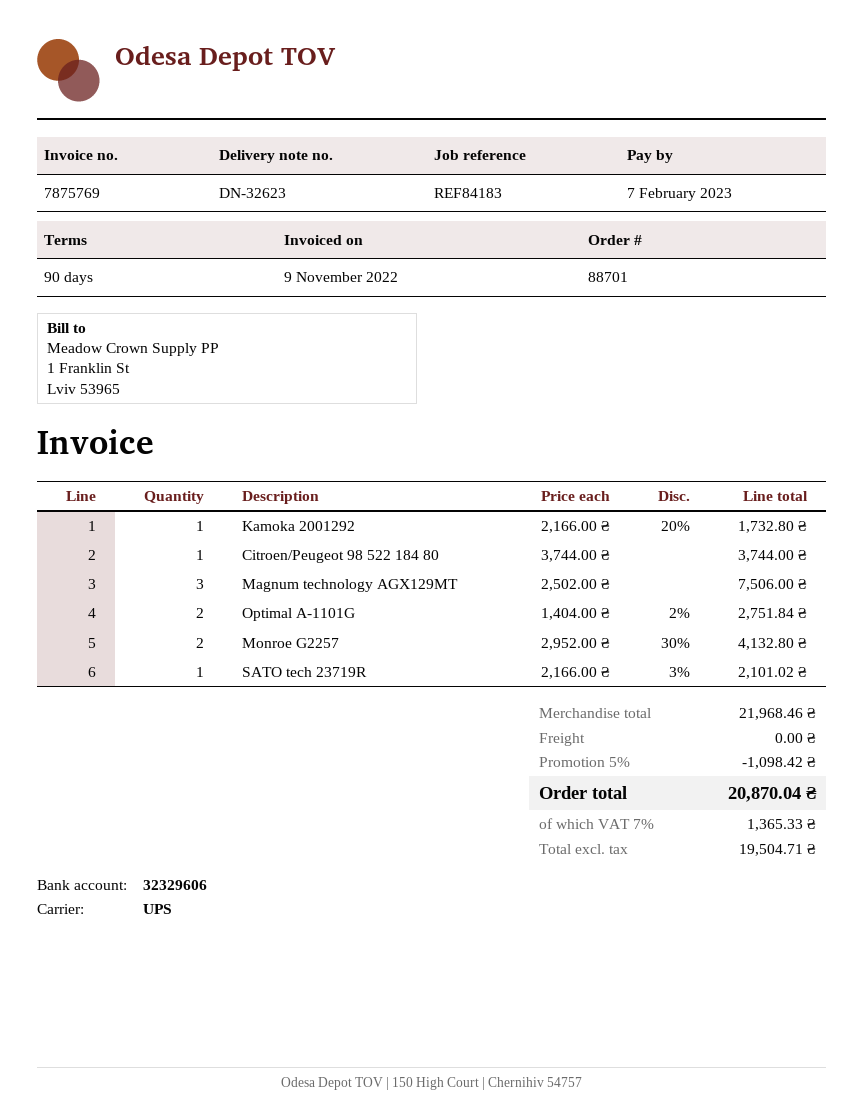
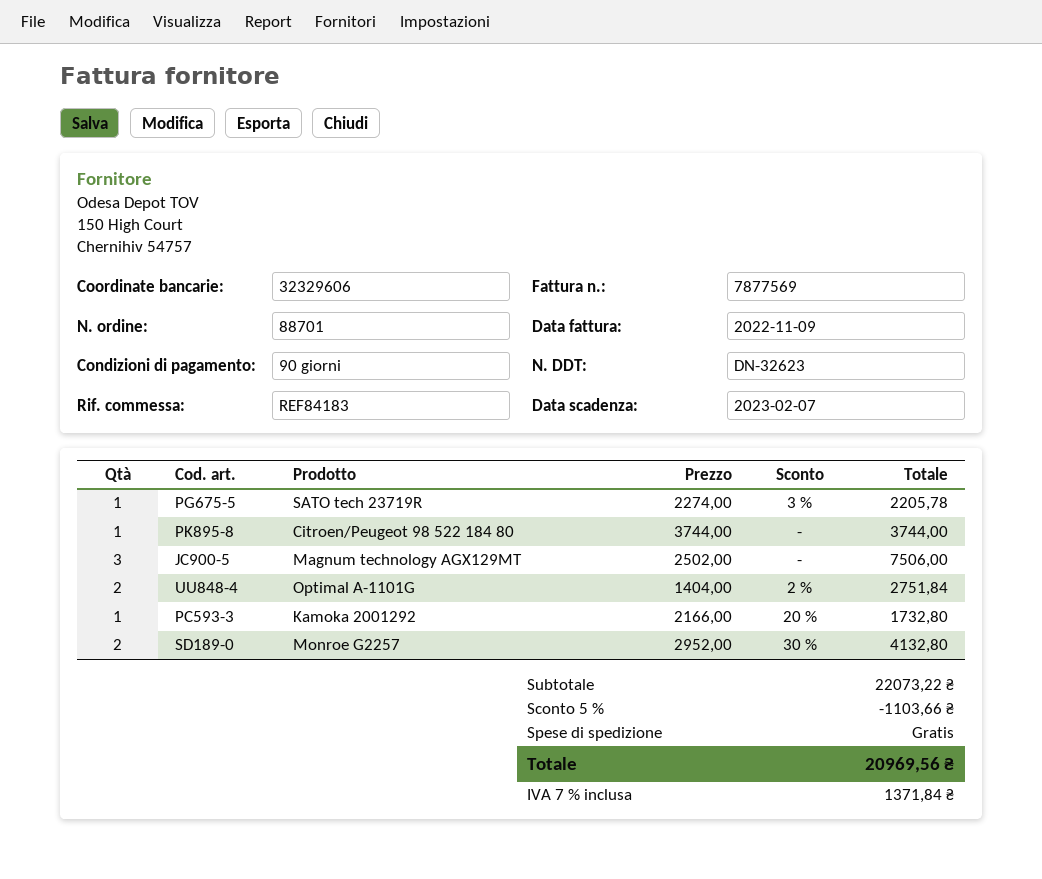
invoice number: 7875769 -> 7877569
SATO tech 23719R: 1 x 2166.00 - 3% = 2101.02 -> 1 x 2274.00 - 3% = 2205.78
subtotal: 21968.46 -> 22073.22
discount: 5% = 1098.42 -> 5% = 1103.66
tax: 7% = 1365.33 -> 7% = 1371.84
total: 20870.04 -> 20969.56

